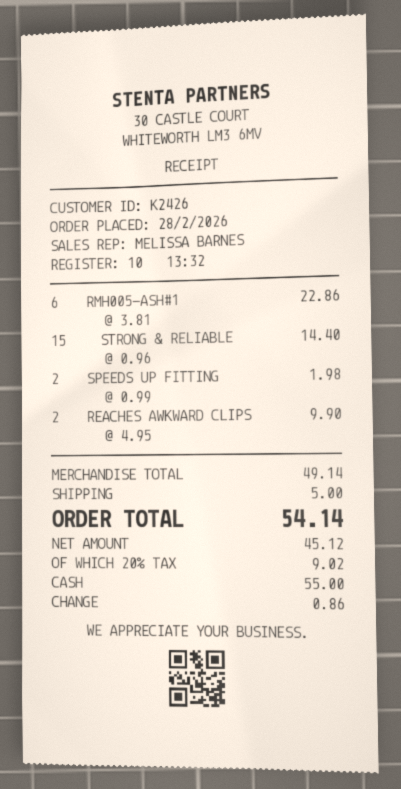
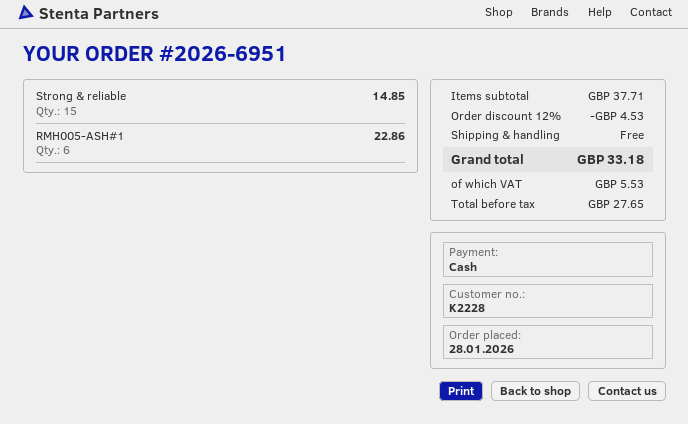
order date: 2026-02-28 -> 2026-01-28
customer number: K2426 -> K2228
STRONG & RELIABLE: 15 for 14.40 -> 15 for 14.85
SPEEDS UP FITTING: 2 for 1.98 -> none
REACHES AWKWARD CLIPS: 2 for 9.90 -> none
subtotal: 49.14 -> 37.71
discount: none -> 12% = 4.53
shipping: 5.00 -> 0.00
net: 45.12 -> 27.65
tax: 9.02 -> 5.53
total: 54.14 -> 33.18

